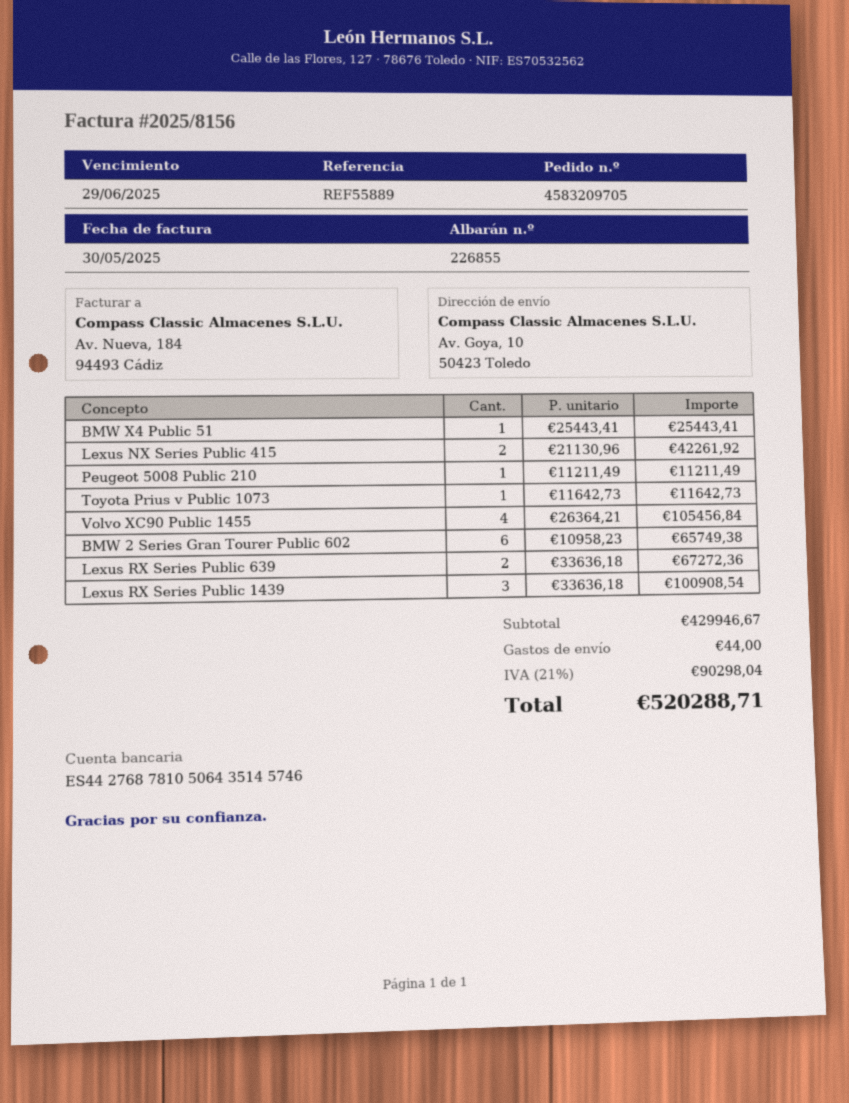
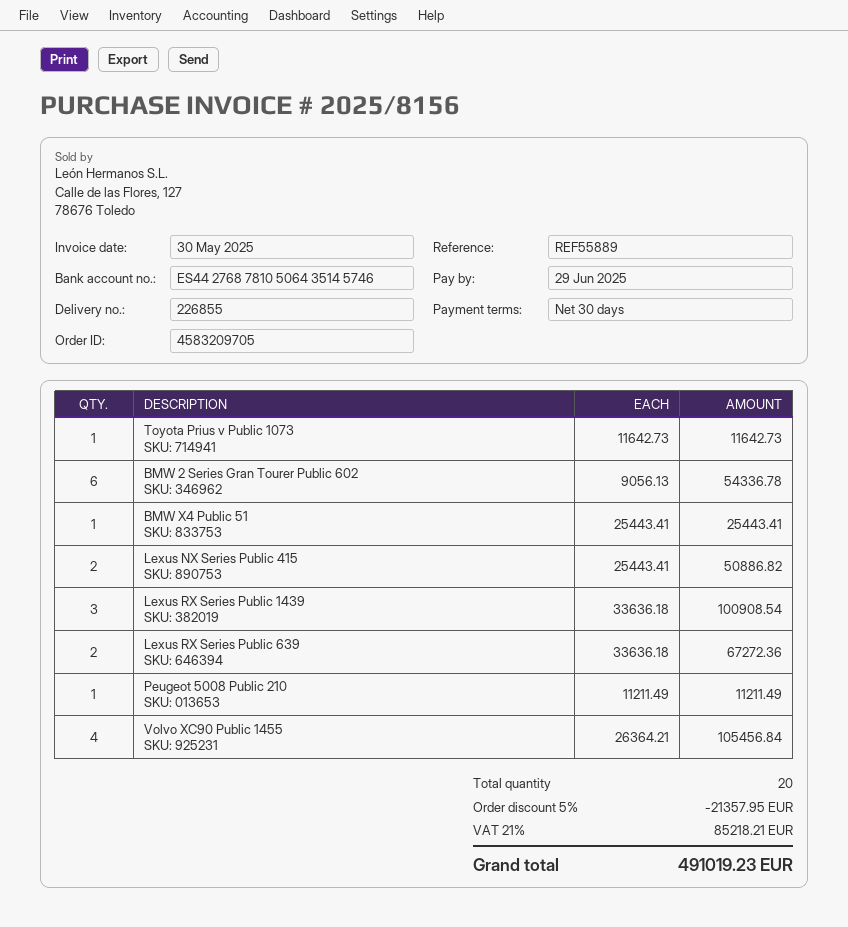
Lexus NX Series Public 415: 2 x 21130.96 = 42261.92 -> 2 x 25443.41 = 50886.82
BMW 2 Series Gran Tourer Public 602: 6 x 10958.23 = 65749.38 -> 6 x 9056.13 = 54336.78
discount: none -> 5% = 21357.95
shipping: 44.00 -> none
tax: 21% = 90298.04 -> 21% = 85218.21
total: 520288.71 -> 491019.23

